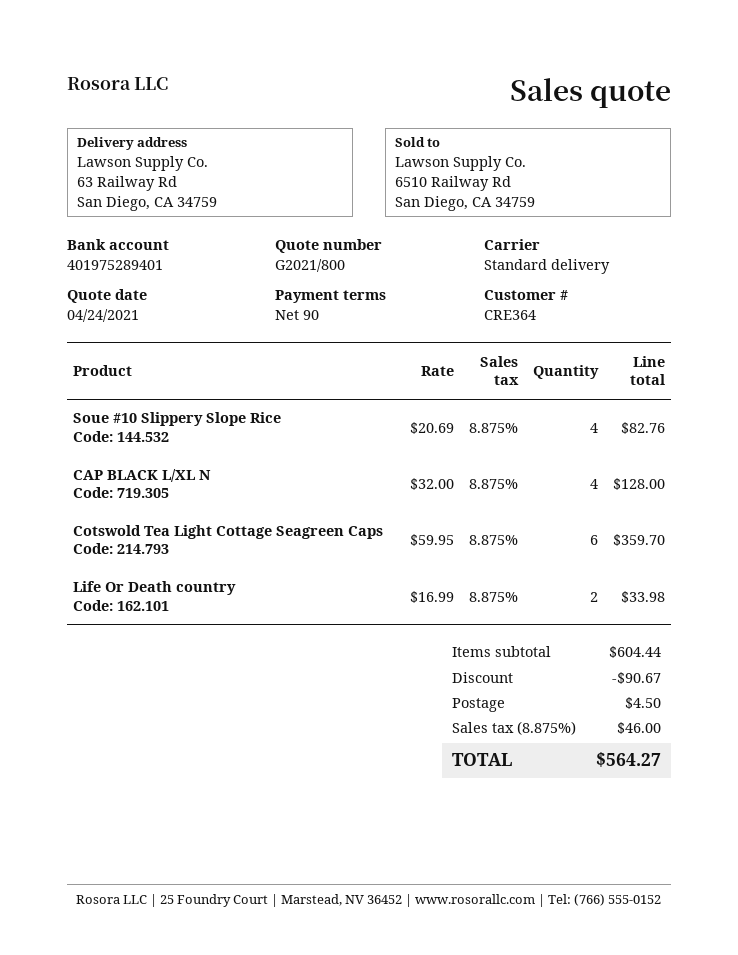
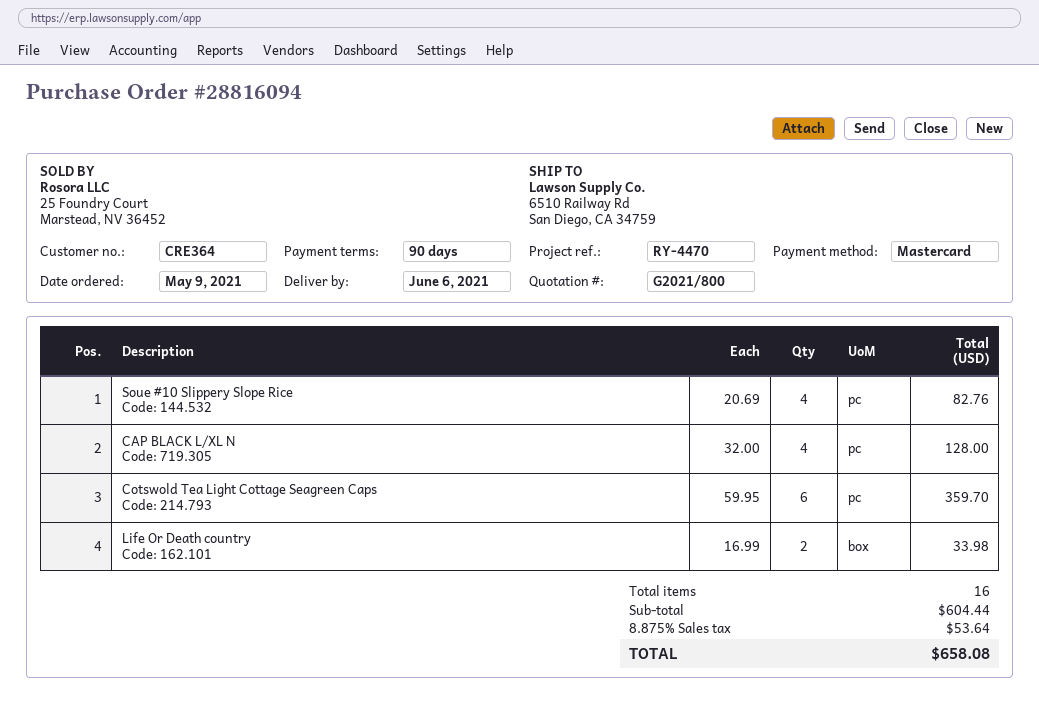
ship to: 63 Railway Rd, San Diego, CA 34759 -> 6510 Railway Rd, San Diego, CA 34759
discount: 90.67 -> none
shipping: 4.50 -> none
tax: 8.875% = 46.00 -> 8.875% = 53.64
total: 564.27 -> 658.08

